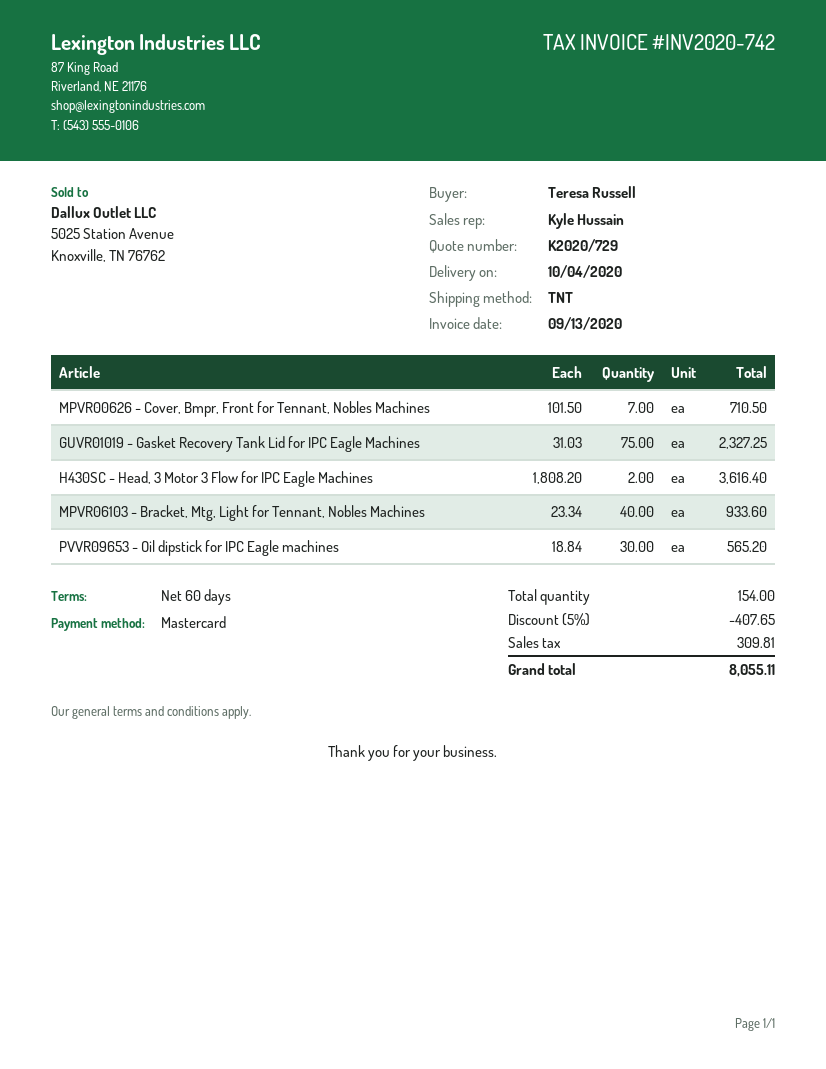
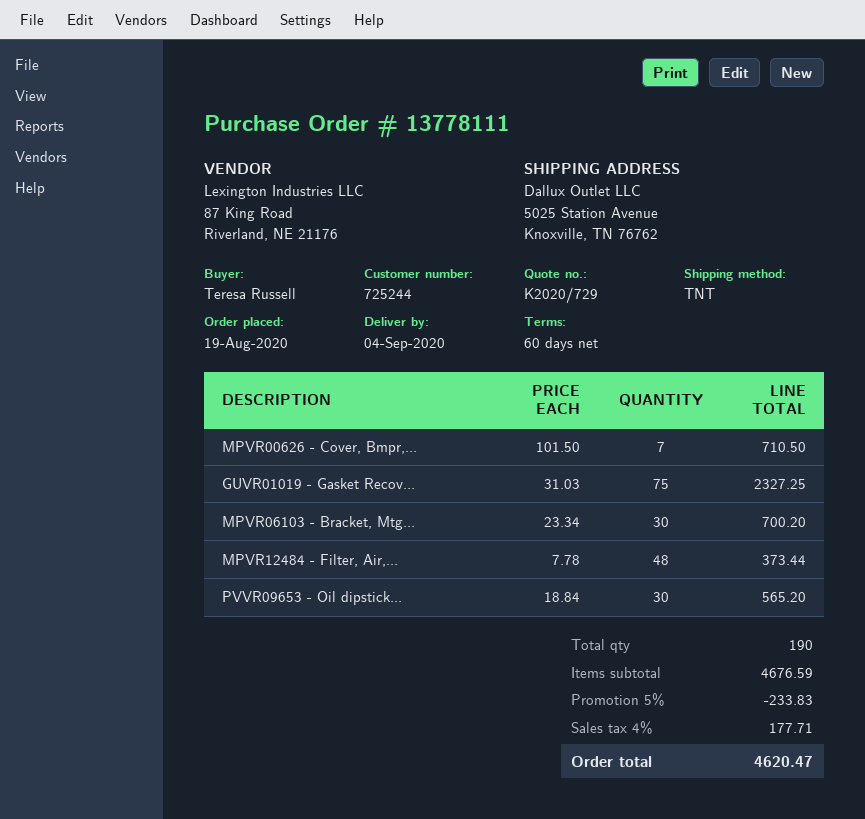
delivery date: 2020-10-04 -> 2020-09-04
H430SC - Head, 3 Motor 3 Flow for IPC Eagle Machines: 2 x 1808.20 = 3616.40 -> none
MPVR06103 - Bracket, Mtg, Light for Tennant, Nobles Machines: 40 x 23.34 = 933.60 -> 30 x 23.34 = 700.20
MPVR12484 - Filter, Air,...: none -> 48 x 7.78 = 373.44
total quantity: 154 -> 190
discount: 5% = 407.65 -> 5% = 233.83
tax: 309.81 -> 177.71
total: 8055.11 -> 4620.47

